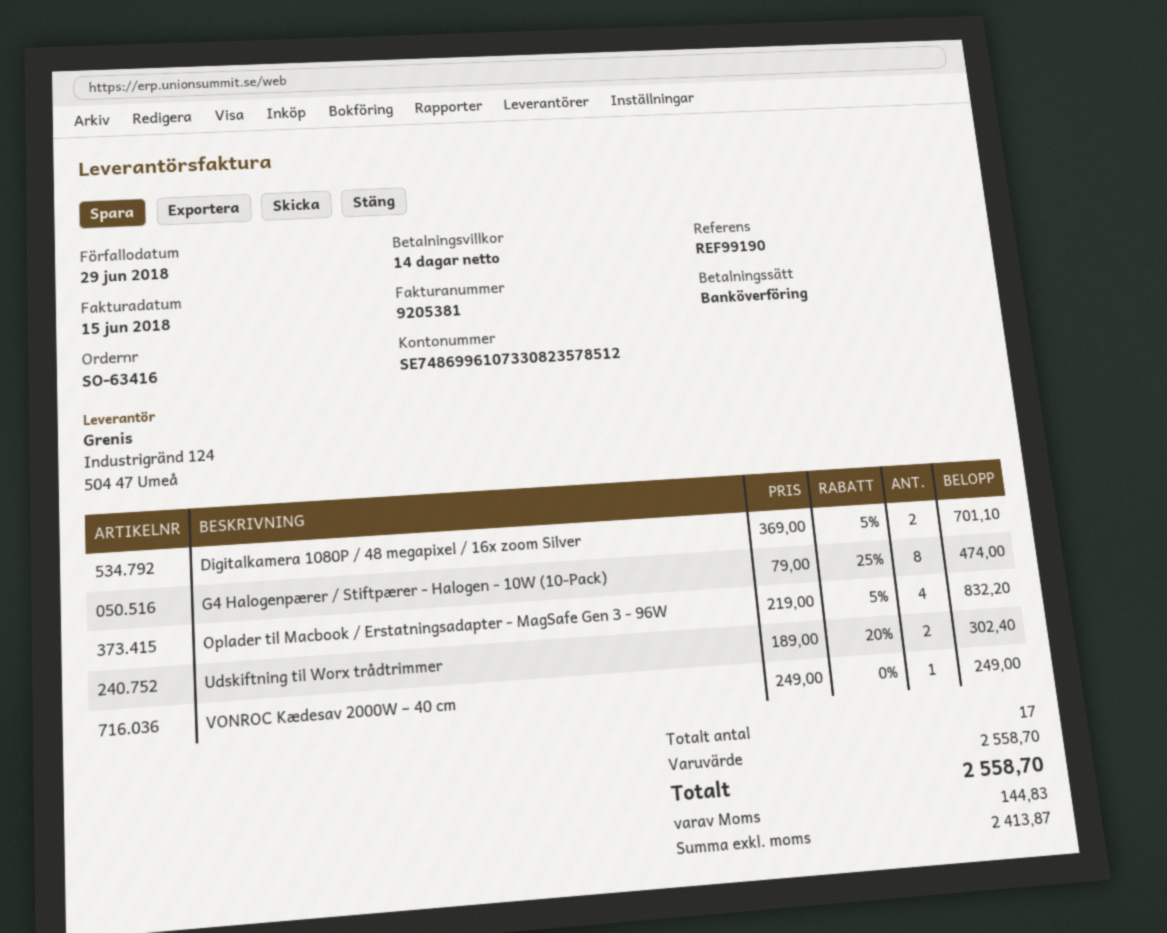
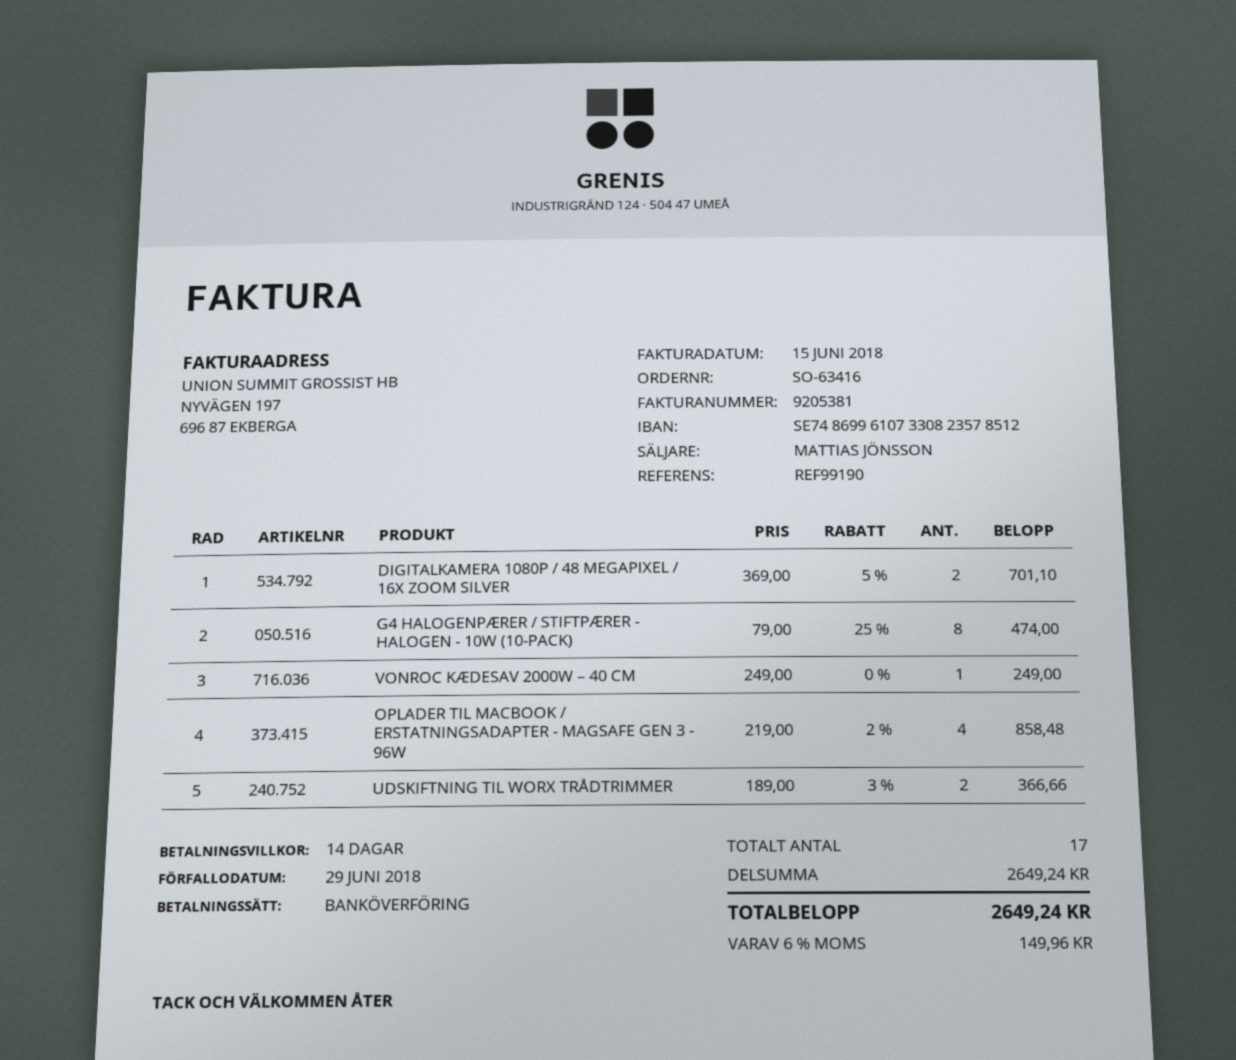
Oplader til Macbook / Erstatningsadapter - MagSafe Gen 3 - 96W: 4 x 219.00 - 5% = 832.20 -> 4 x 219.00 - 2% = 858.48
Udskiftning til Worx trådtrimmer: 2 x 189.00 - 20% = 302.40 -> 2 x 189.00 - 3% = 366.66
subtotal: 2558.70 -> 2649.24
tax: 144.83 -> 149.96
total: 2558.70 -> 2649.24

